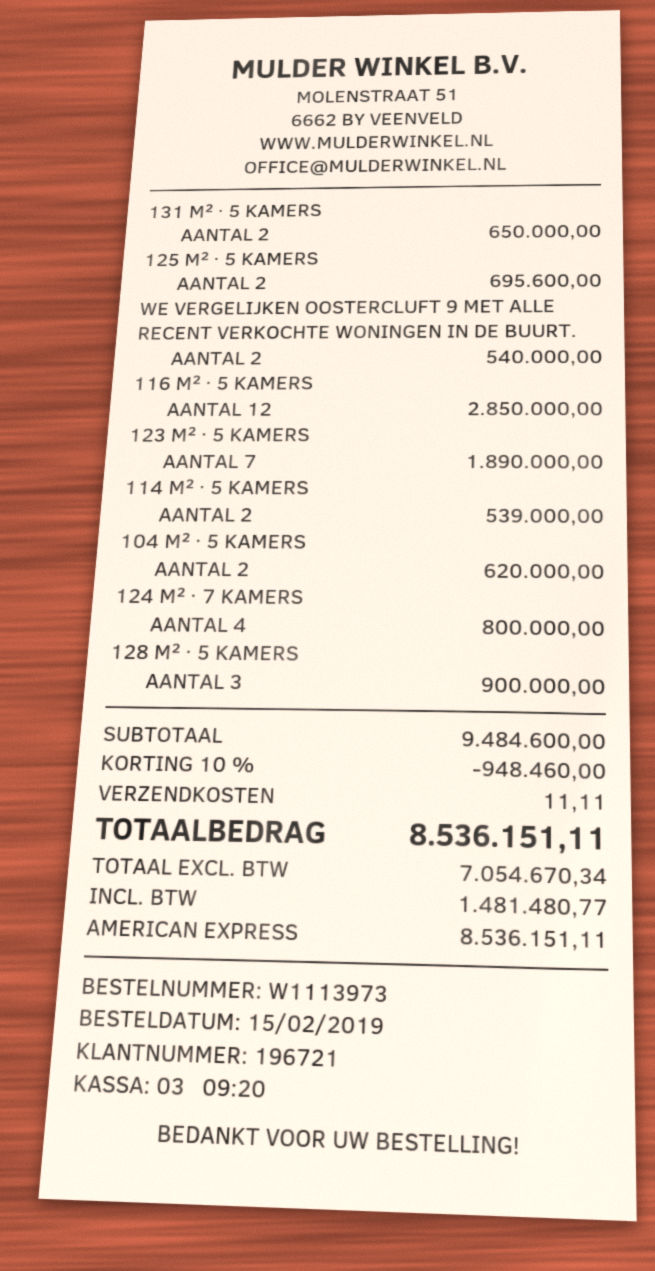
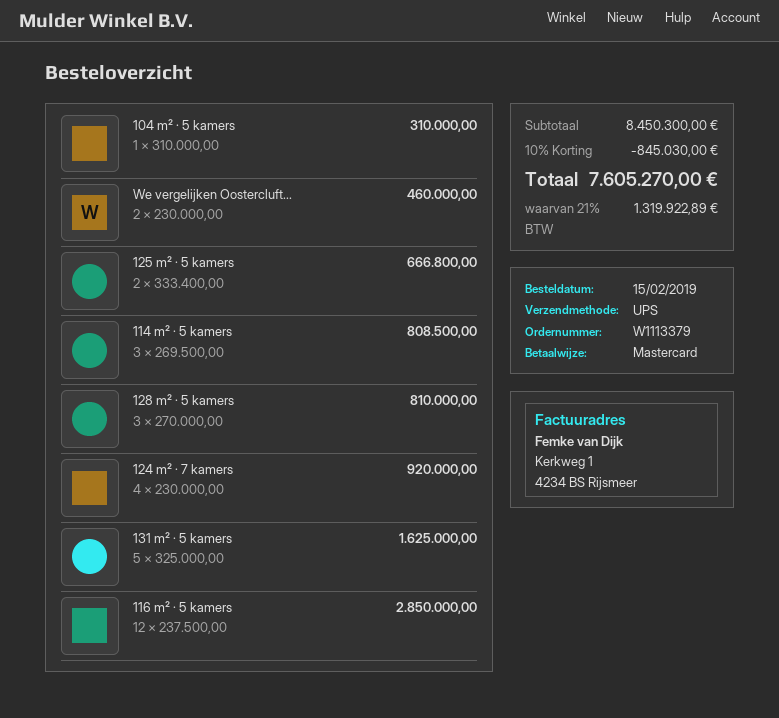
order number: W1113973 -> W1113379
payment method: American Express -> Mastercard
131 M² · 5 KAMERS: 2 for 650000.00 -> 5 for 1625000.00
125 M² · 5 KAMERS: 2 for 695600.00 -> 2 for 666800.00
WE VERGELIJKEN OOSTERCLUFT 9 MET ALLE RECENT VERKOCHTE WONINGEN IN DE BUURT.: 2 for 540000.00 -> 2 for 460000.00
123 M² · 5 KAMERS: 7 for 1890000.00 -> none
114 M² · 5 KAMERS: 2 for 539000.00 -> 3 for 808500.00
104 M² · 5 KAMERS: 2 for 620000.00 -> 1 for 310000.00
124 M² · 7 KAMERS: 4 for 800000.00 -> 4 for 920000.00
128 M² · 5 KAMERS: 3 for 900000.00 -> 3 for 810000.00
subtotal: 9484600.00 -> 8450300.00
discount: 10% = 948460.00 -> 10% = 845030.00
shipping: 11.11 -> none
tax: 1481480.77 -> 1319922.89
total: 8536151.11 -> 7605270.00

